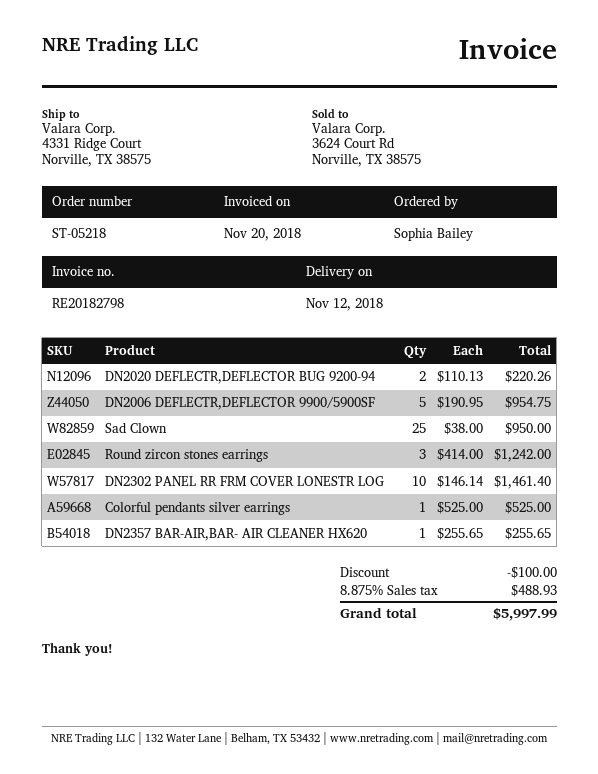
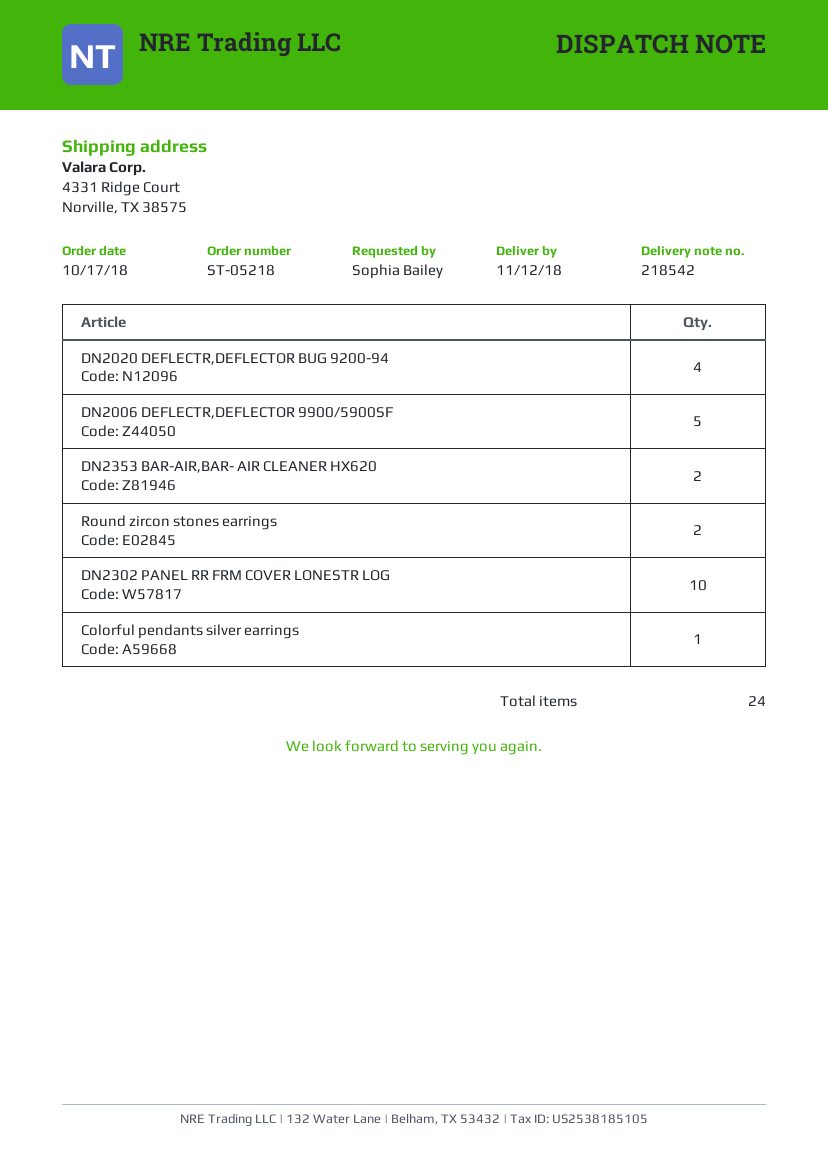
DN2020 DEFLECTR,DEFLECTOR BUG 9200-94: 2 -> 4
Sad Clown: 25 -> none
Round zircon stones earrings: 3 -> 2
DN2357 BAR-AIR,BAR- AIR CLEANER HX620: 1 -> none
DN2353 BAR-AIR,BAR- AIR CLEANER HX620: none -> 2

